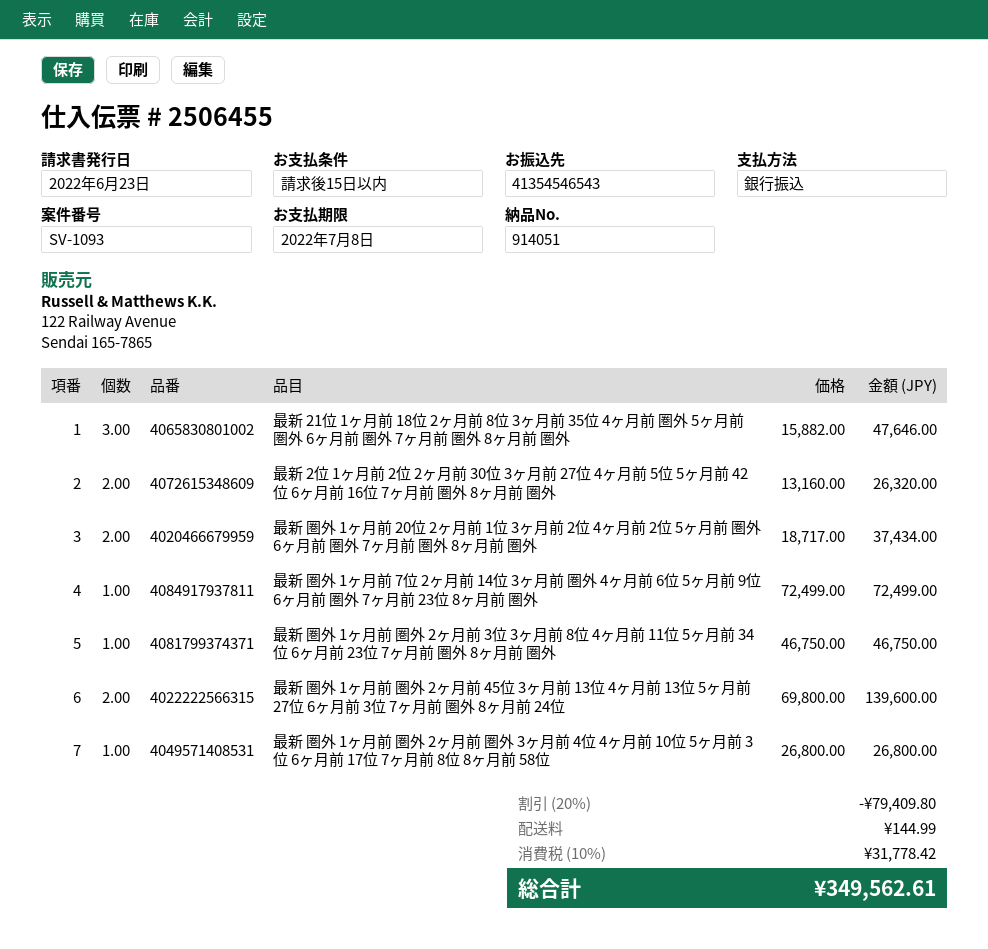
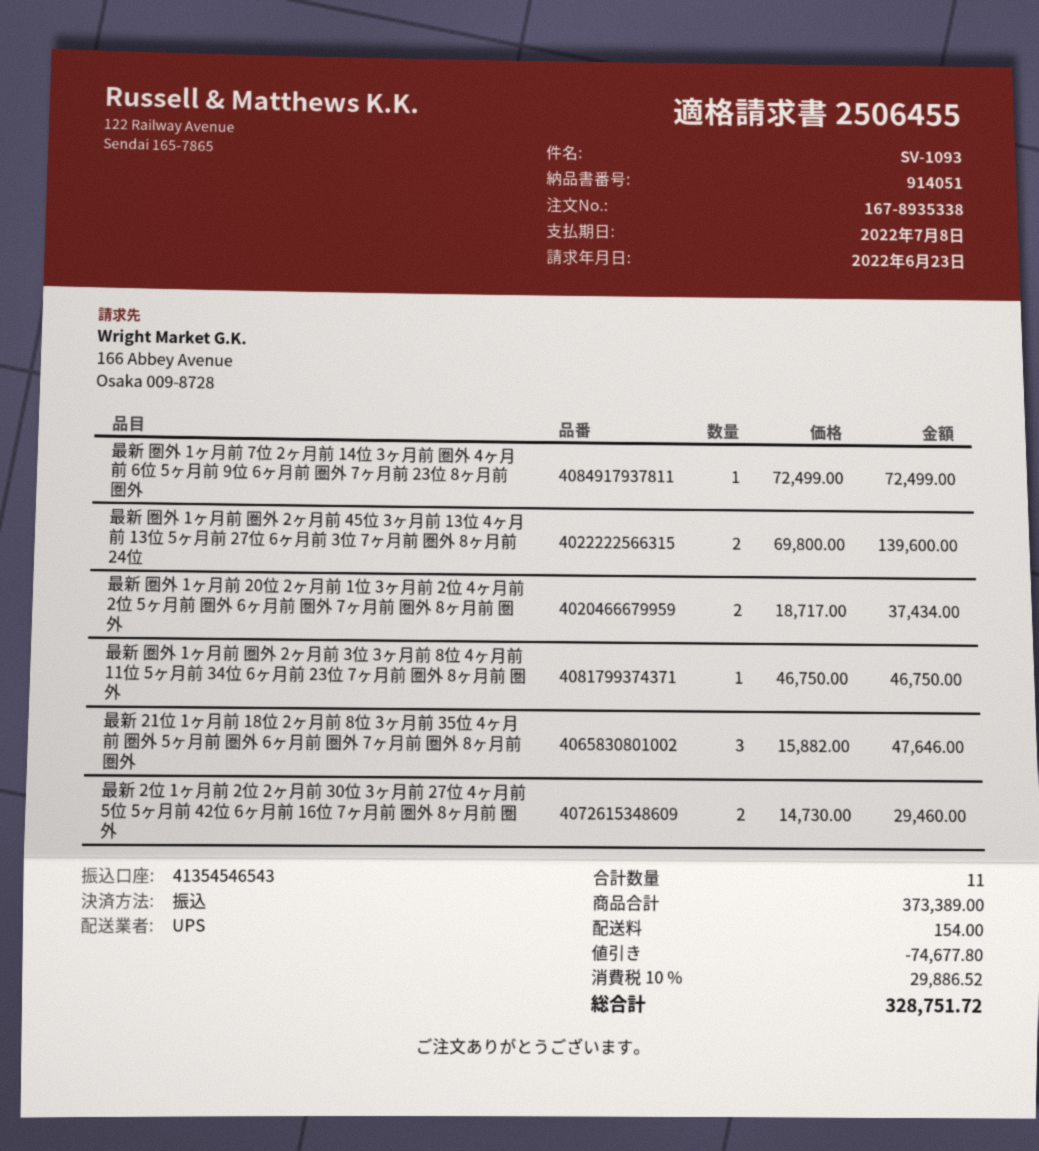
最新 2位 1ヶ月前 2位 2ヶ月前 30位 3ヶ月前 27位 4ヶ月前 5位 5ヶ月前 42位 6ヶ月前 16位 7ヶ月前 圏外 8ヶ月前 圏外: 2 x 13160.00 = 26320.00 -> 2 x 14730.00 = 29460.00
最新 圏外 1ヶ月前 圏外 2ヶ月前 圏外 3ヶ月前 4位 4ヶ月前 10位 5ヶ月前 3位 6ヶ月前 17位 7ヶ月前 8位 8ヶ月前 58位: 1 x 26800.00 = 26800.00 -> none
discount: 79409.80 -> 74677.80
shipping: 144.99 -> 154.00
tax: 10% = 31778.42 -> 10% = 29886.52
total: 349562.61 -> 328751.72

